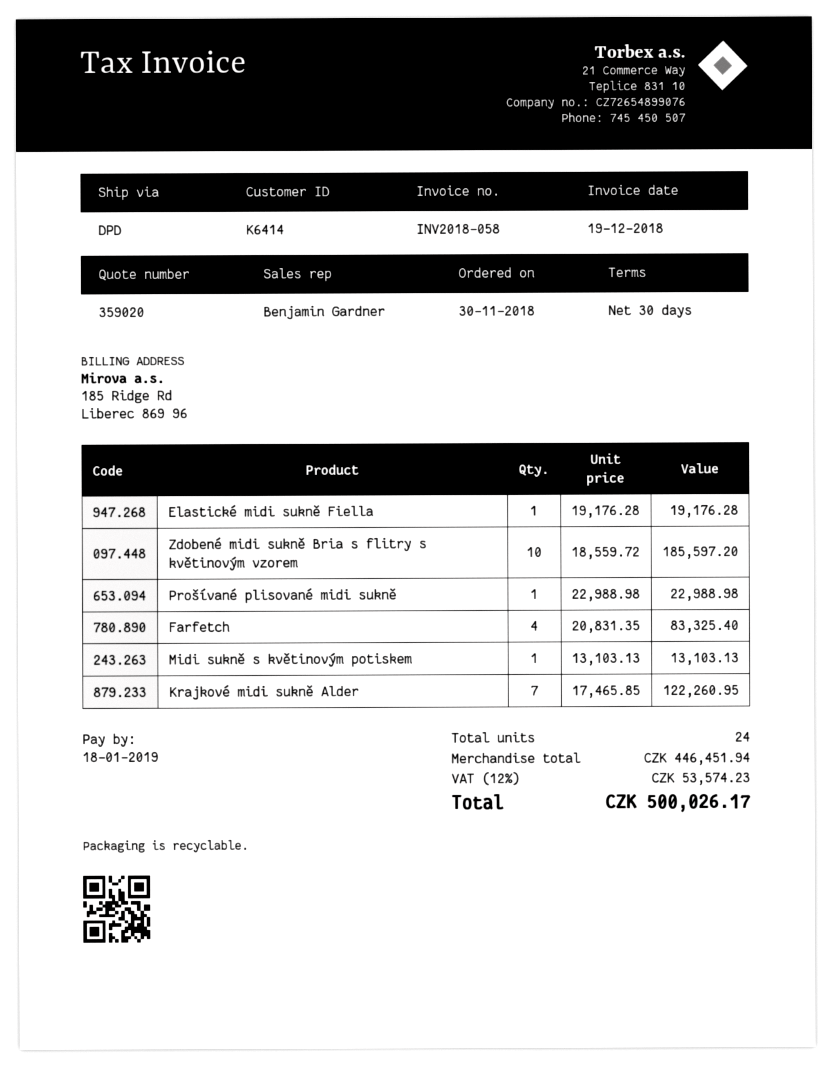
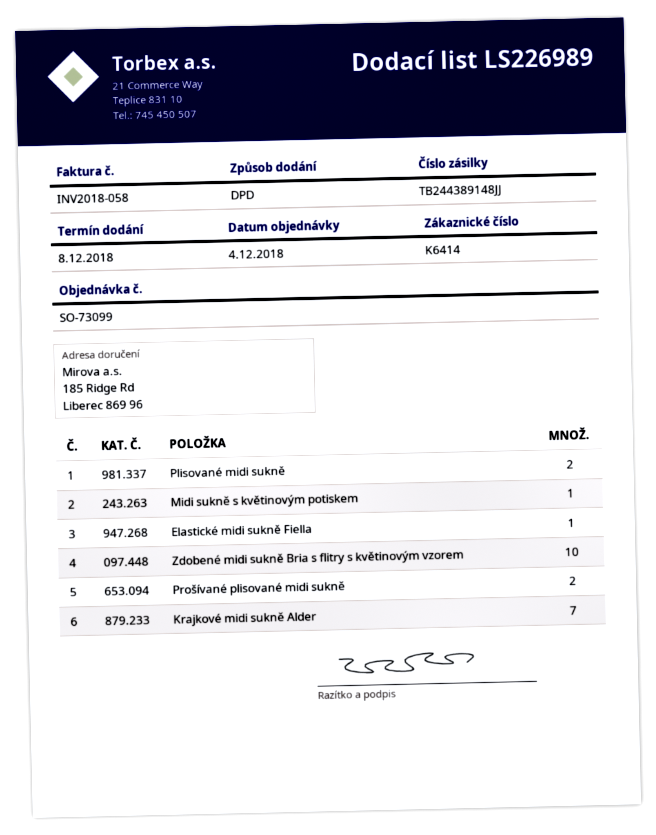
order date: 2018-11-30 -> 2018-12-04
Prošívané plisované midi sukně: 1 -> 2
Farfetch: 4 -> none
Plisované midi sukně: none -> 2

